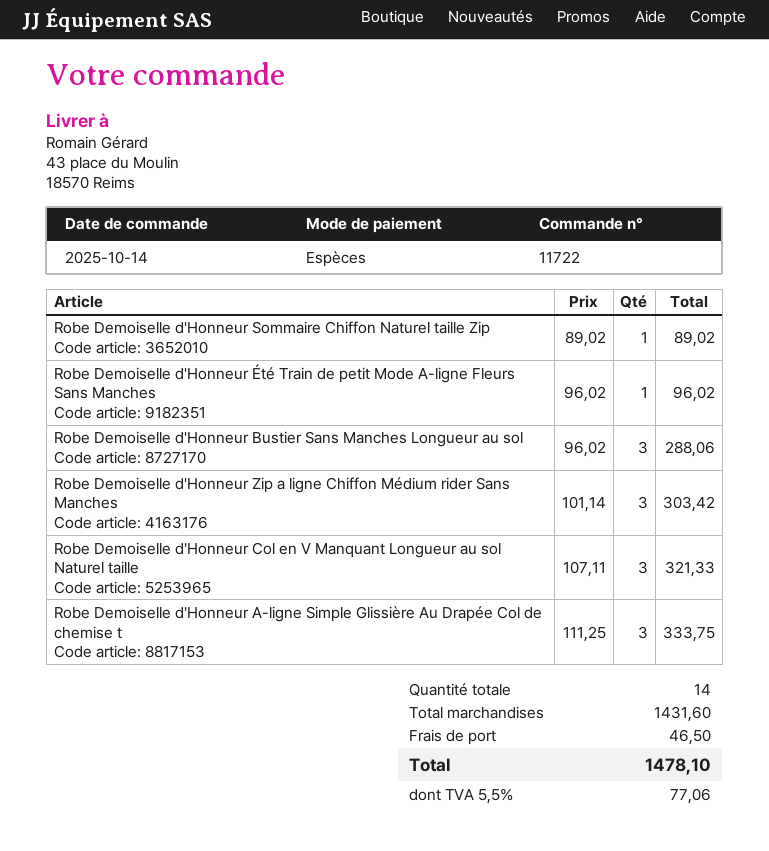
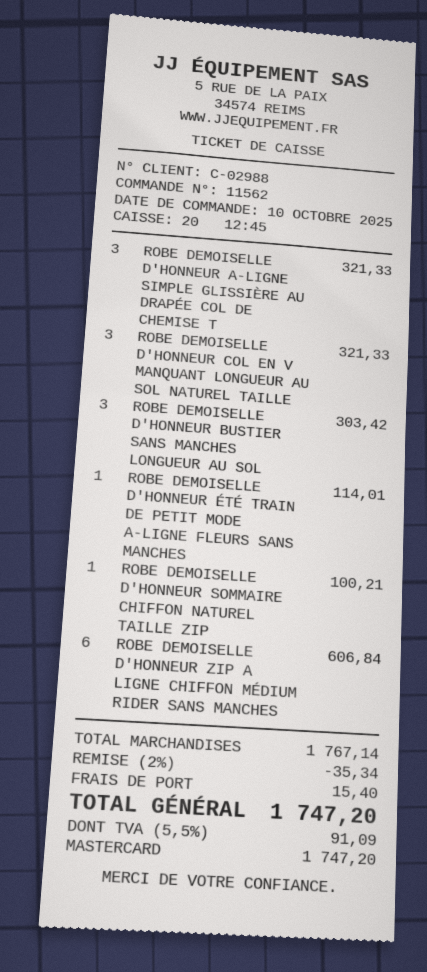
order number: 11722 -> 11562
order date: 2025-10-14 -> 2025-10-10
payment method: cash -> Mastercard
Robe Demoiselle d'Honneur Sommaire Chiffon Naturel taille Zip: 1 for 89.02 -> 1 for 100.21
Robe Demoiselle d'Honneur Été Train de petit Mode A-ligne Fleurs Sans Manches: 1 for 96.02 -> 1 for 114.01
Robe Demoiselle d'Honneur Bustier Sans Manches Longueur au sol: 3 for 288.06 -> 3 for 303.42
Robe Demoiselle d'Honneur Zip a ligne Chiffon Médium rider Sans Manches: 3 for 303.42 -> 6 for 606.84
Robe Demoiselle d'Honneur A-ligne Simple Glissière Au Drapée Col de chemise t: 3 for 333.75 -> 3 for 321.33
subtotal: 1431.60 -> 1767.14
discount: none -> 2% = 35.34
shipping: 46.50 -> 15.40
tax: 5.5% = 77.06 -> 5.5% = 91.09
total: 1478.10 -> 1747.20

